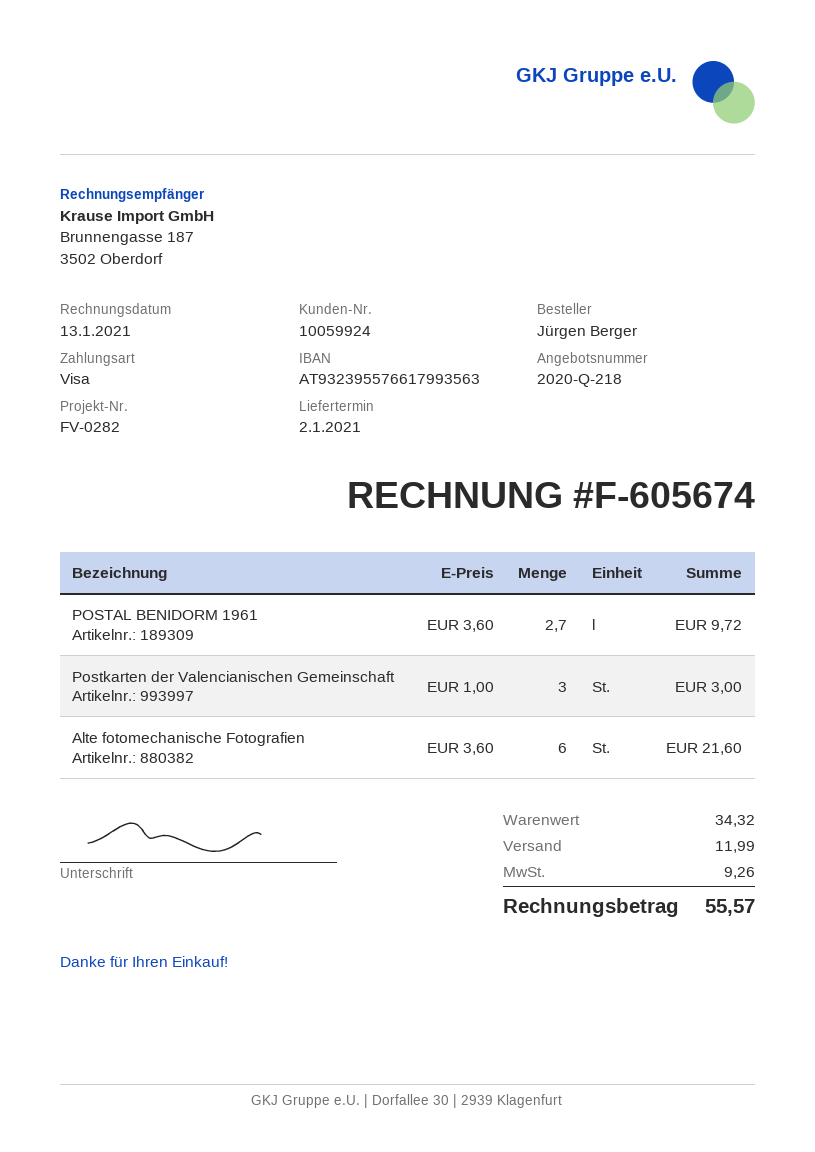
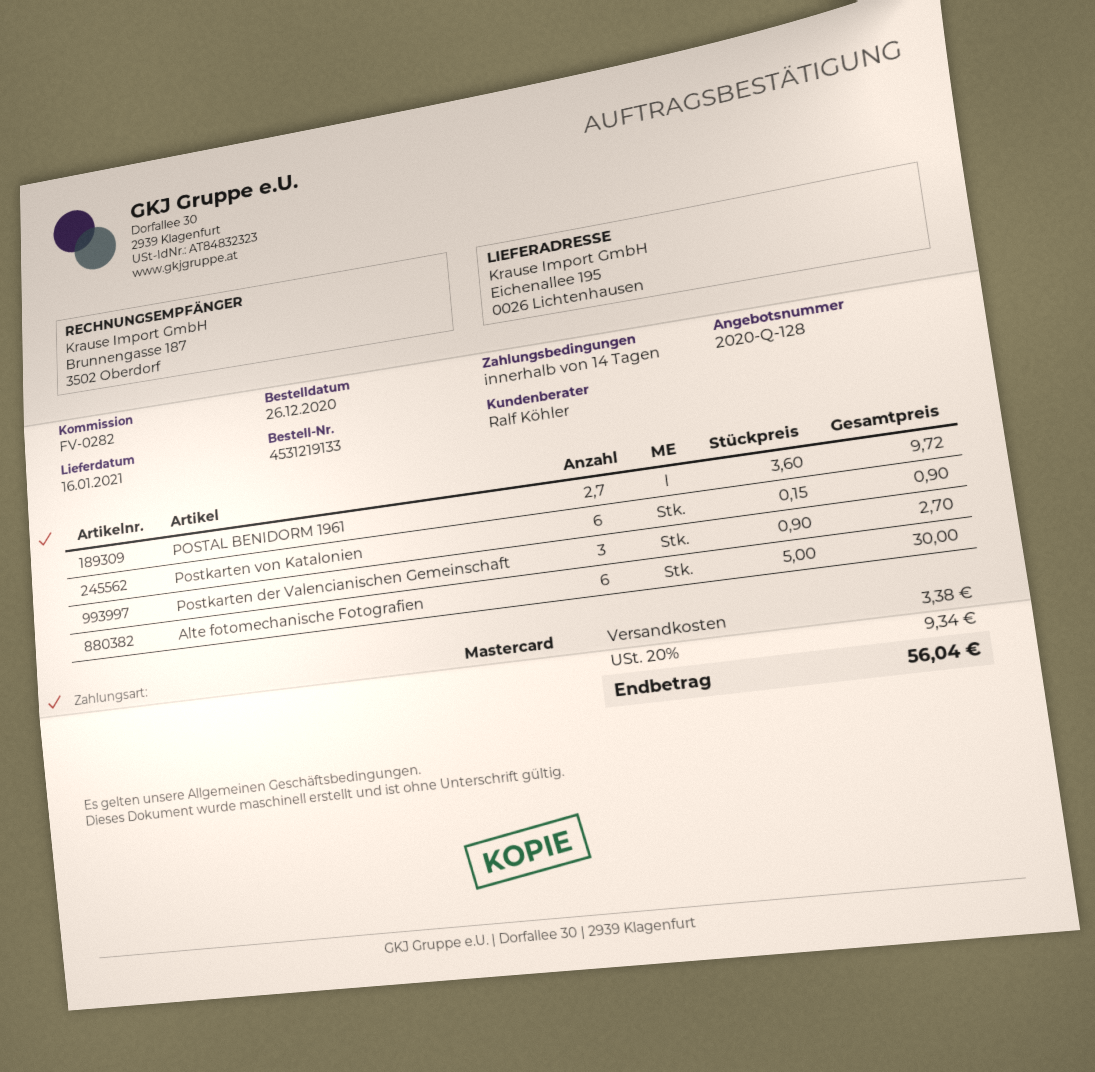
quote number: 2020-Q-218 -> 2020-Q-128
delivery date: 2021-01-02 -> 2021-01-16
payment method: Visa -> Mastercard
Postkarten der Valencianischen Gemeinschaft: 3 x 1.00 = 3.00 -> 3 x 0.90 = 2.70
Alte fotomechanische Fotografien: 6 x 3.60 = 21.60 -> 6 x 5.00 = 30.00
Postkarten von Katalonien: none -> 6 x 0.15 = 0.90
shipping: 11.99 -> 3.38
tax: 9.26 -> 9.34
total: 55.57 -> 56.04

